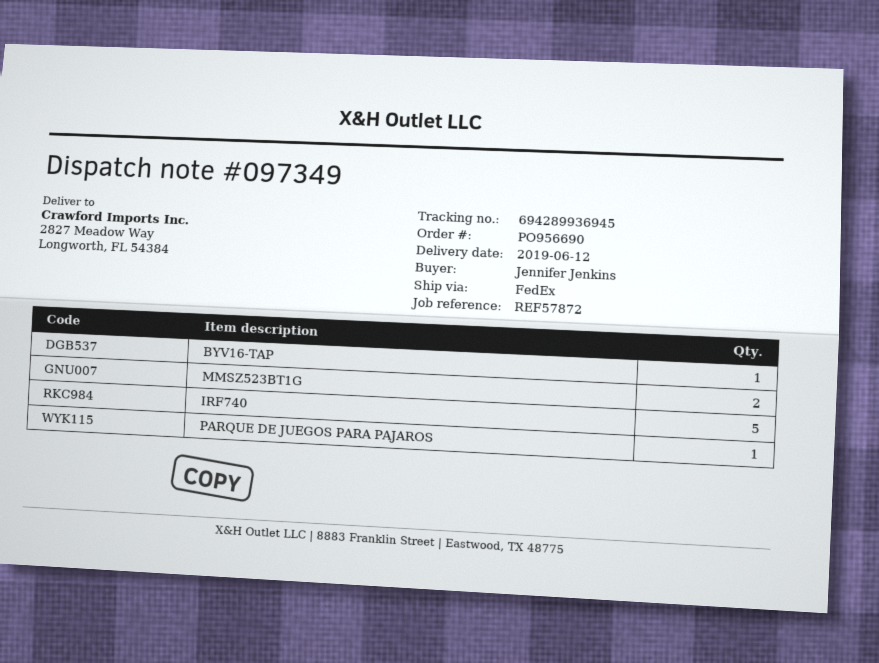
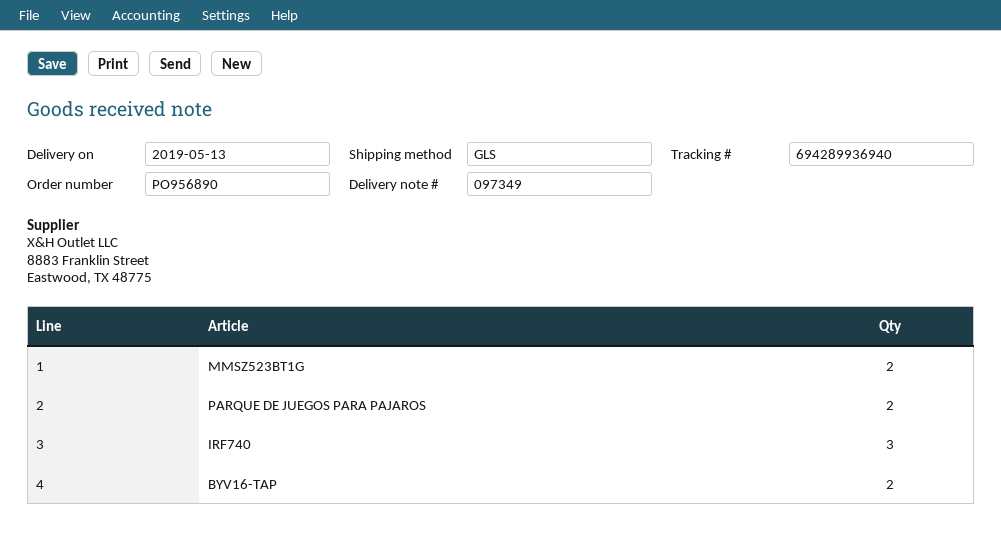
order number: PO956690 -> PO956890
delivery date: 2019-06-12 -> 2019-05-13
shipping method: FedEx -> GLS
tracking number: 694289936945 -> 694289936940
BYV16-TAP: 1 -> 2
IRF740: 5 -> 3
PARQUE DE JUEGOS PARA PAJAROS: 1 -> 2

